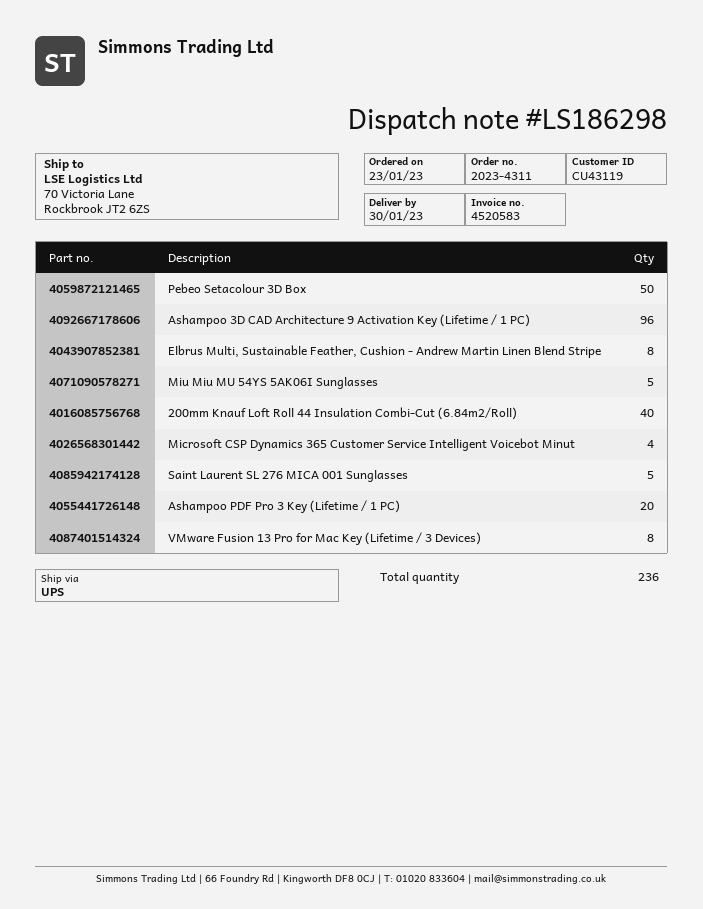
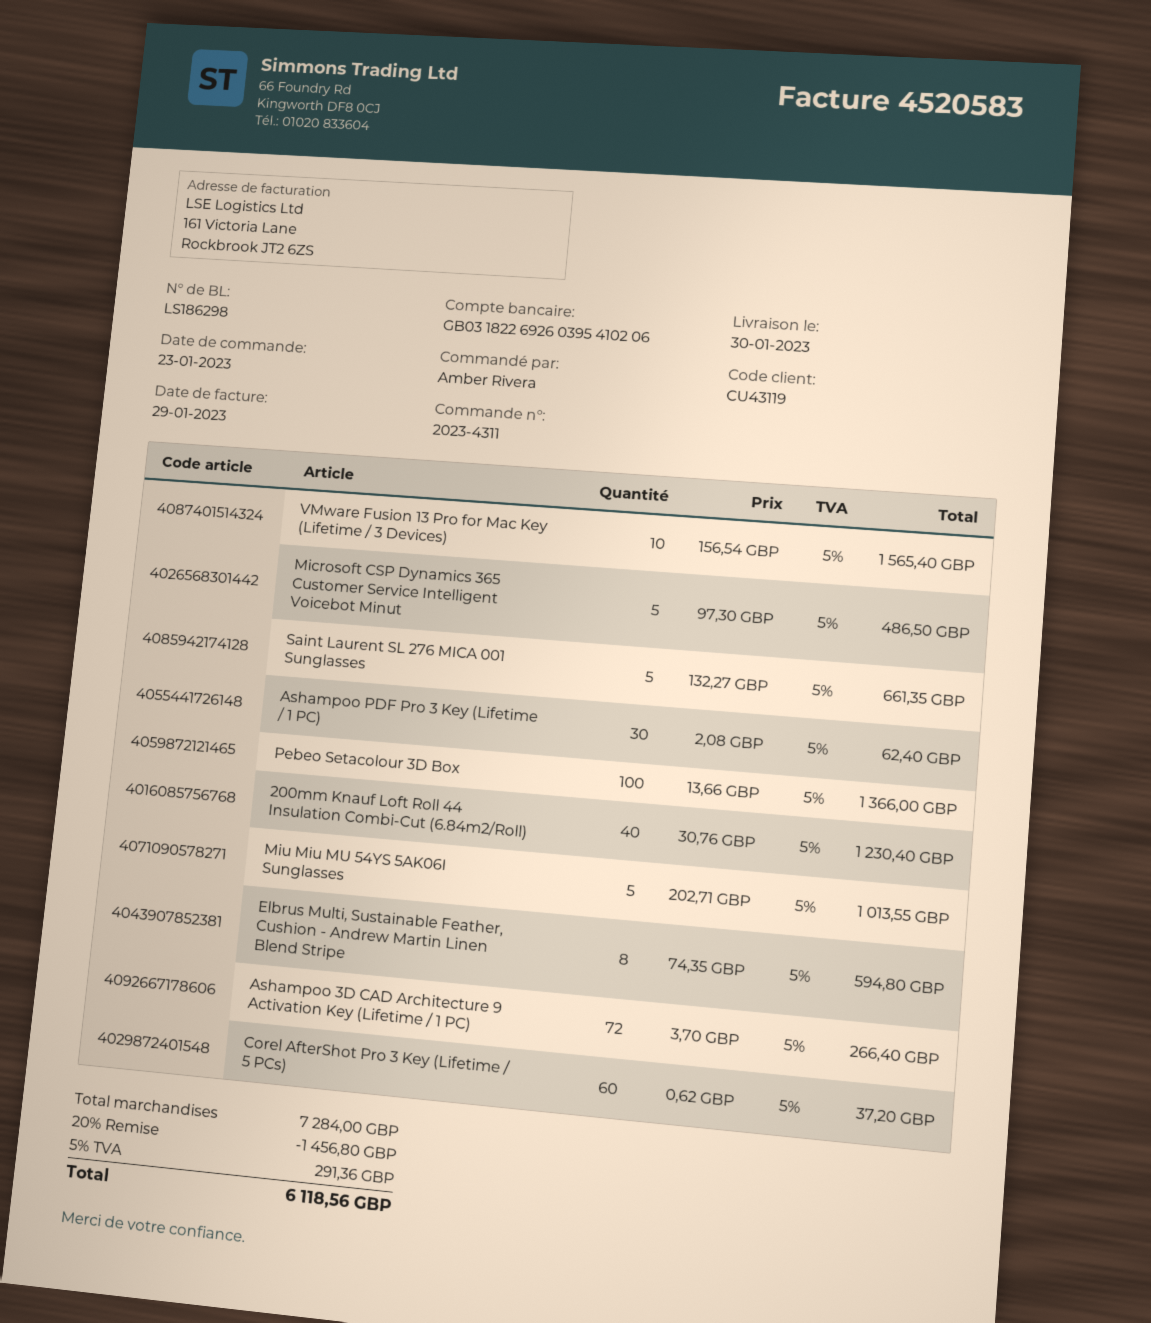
Pebeo Setacolour 3D Box: 50 -> 100
Ashampoo 3D CAD Architecture 9 Activation Key (Lifetime / 1 PC): 96 -> 72
Microsoft CSP Dynamics 365 Customer Service Intelligent Voicebot Minut: 4 -> 5
Ashampoo PDF Pro 3 Key (Lifetime / 1 PC): 20 -> 30
VMware Fusion 13 Pro for Mac Key (Lifetime / 3 Devices): 8 -> 10
Corel AfterShot Pro 3 Key (Lifetime / 5 PCs): none -> 60

